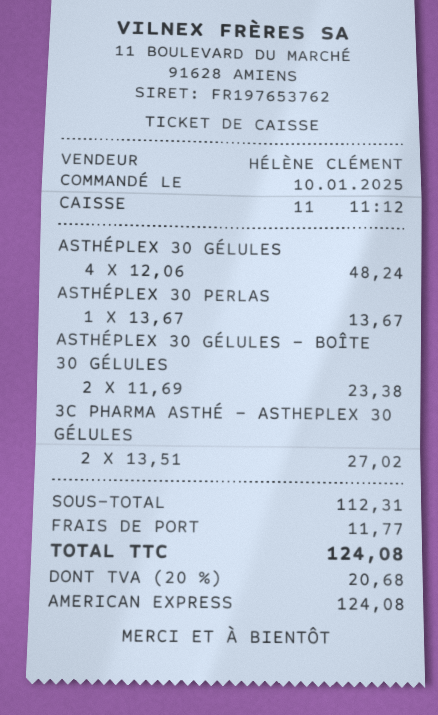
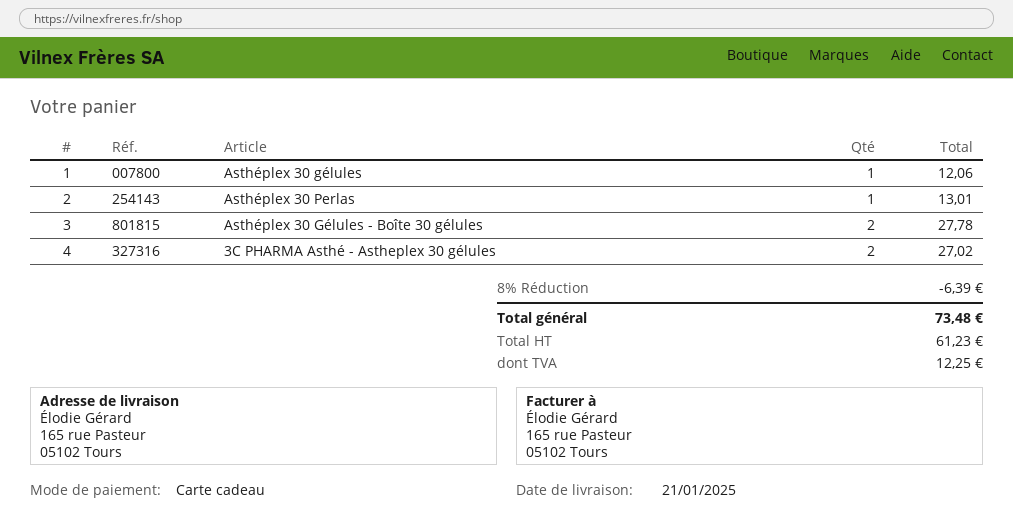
payment method: American Express -> gift card
ASTHÉPLEX 30 GÉLULES: 4 for 48.24 -> 1 for 12.06
ASTHÉPLEX 30 PERLAS: 1 for 13.67 -> 1 for 13.01
ASTHÉPLEX 30 GÉLULES - BOÎTE 30 GÉLULES: 2 for 23.38 -> 2 for 27.78
discount: none -> 8% = 6.39
shipping: 11.77 -> none
tax: 20.68 -> 12.25
total: 124.08 -> 73.48

